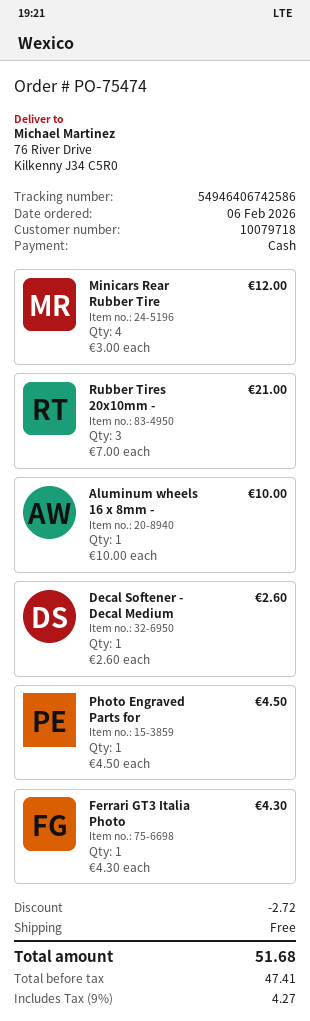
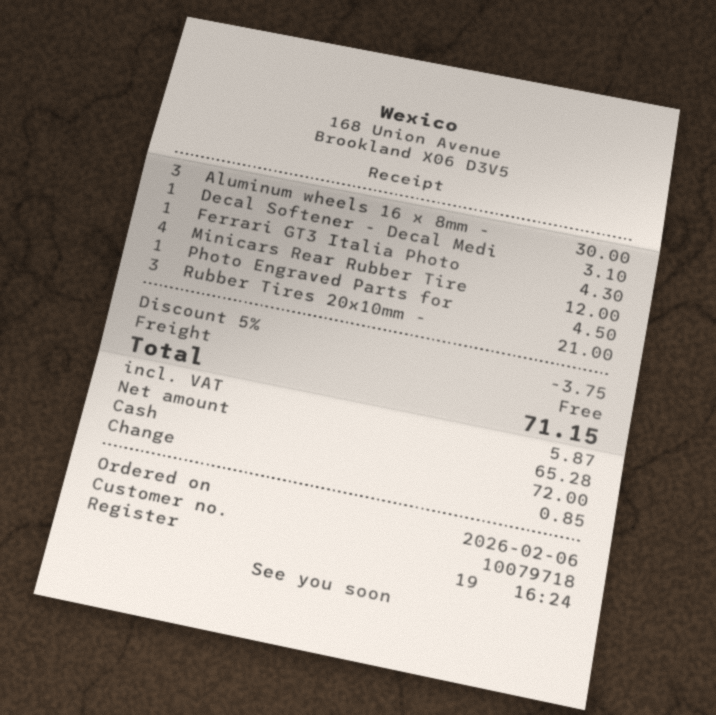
Aluminum wheels 16 x 8mm -: 1 for 10.00 -> 3 for 30.00
Decal Softener - Decal Medium: 1 for 2.60 -> 1 for 3.10
discount: 2.72 -> 3.75
net: 47.41 -> 65.28
tax: 4.27 -> 5.87
total: 51.68 -> 71.15

